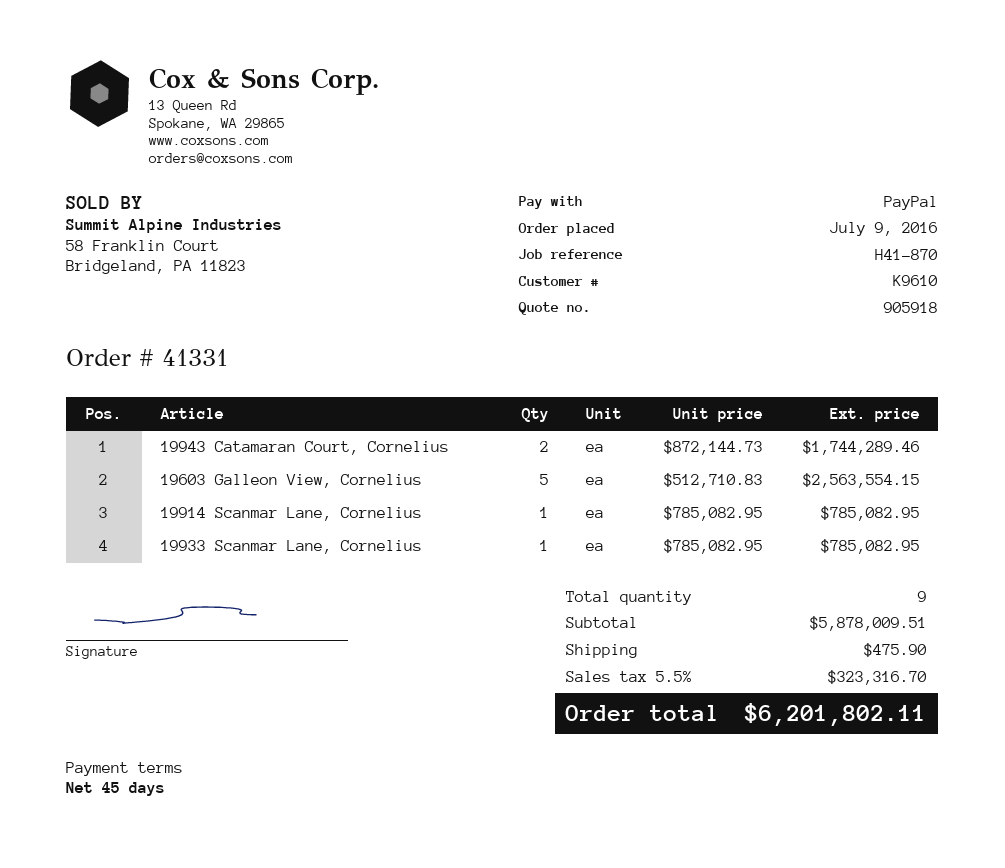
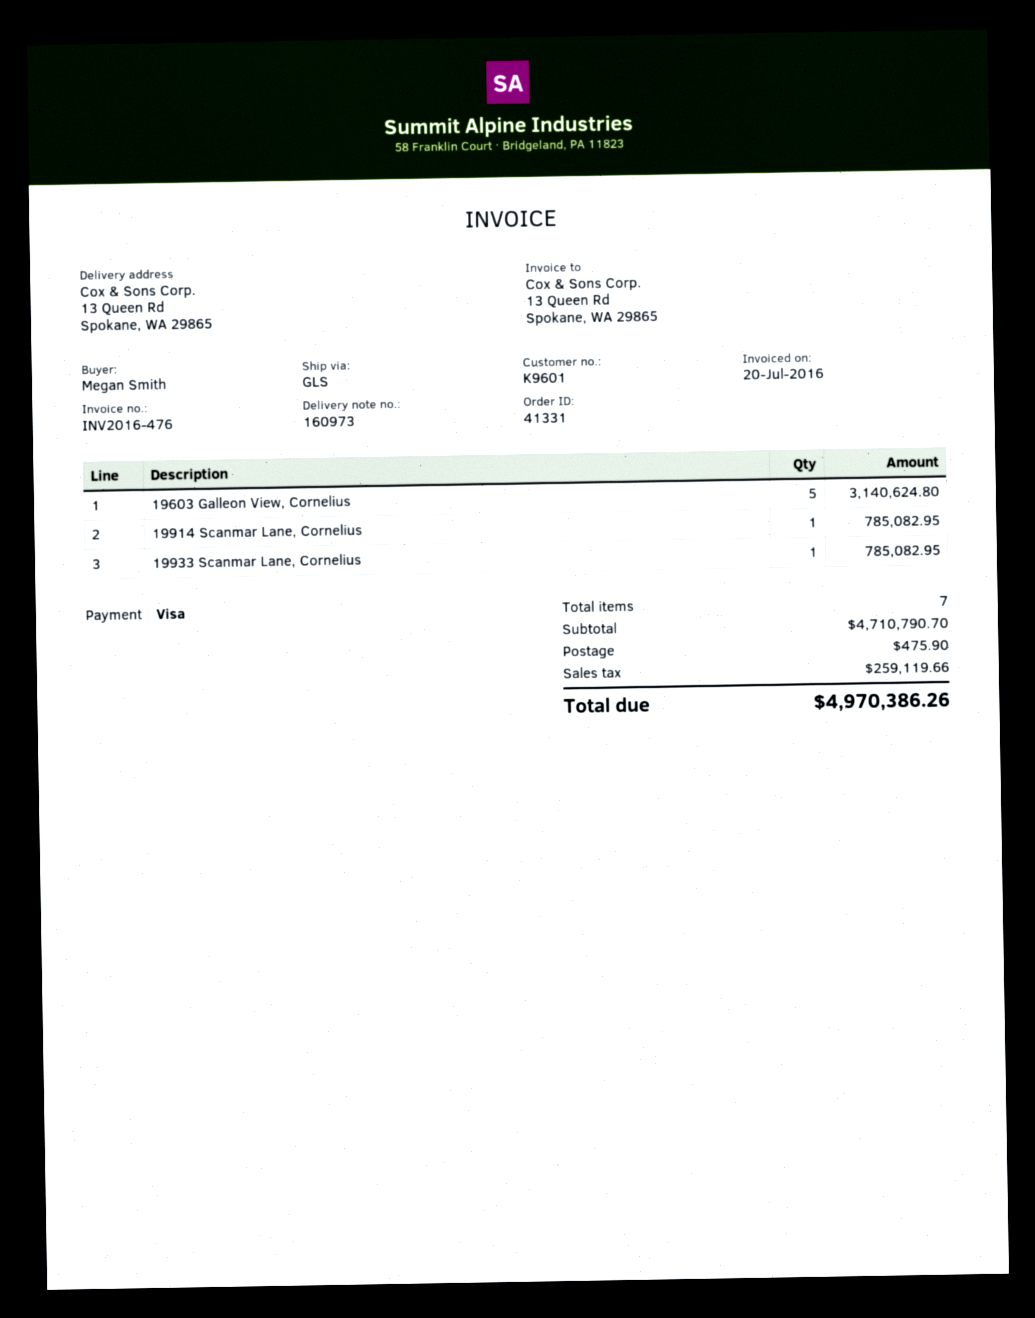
customer number: K9610 -> K9601
payment method: PayPal -> Visa
19943 Catamaran Court, Cornelius: 2 for 1744289.46 -> none
19603 Galleon View, Cornelius: 5 for 2563554.15 -> 5 for 3140624.80
total quantity: 9 -> 7
subtotal: 5878009.51 -> 4710790.70
tax: 323316.70 -> 259119.66
total: 6201802.11 -> 4970386.26

